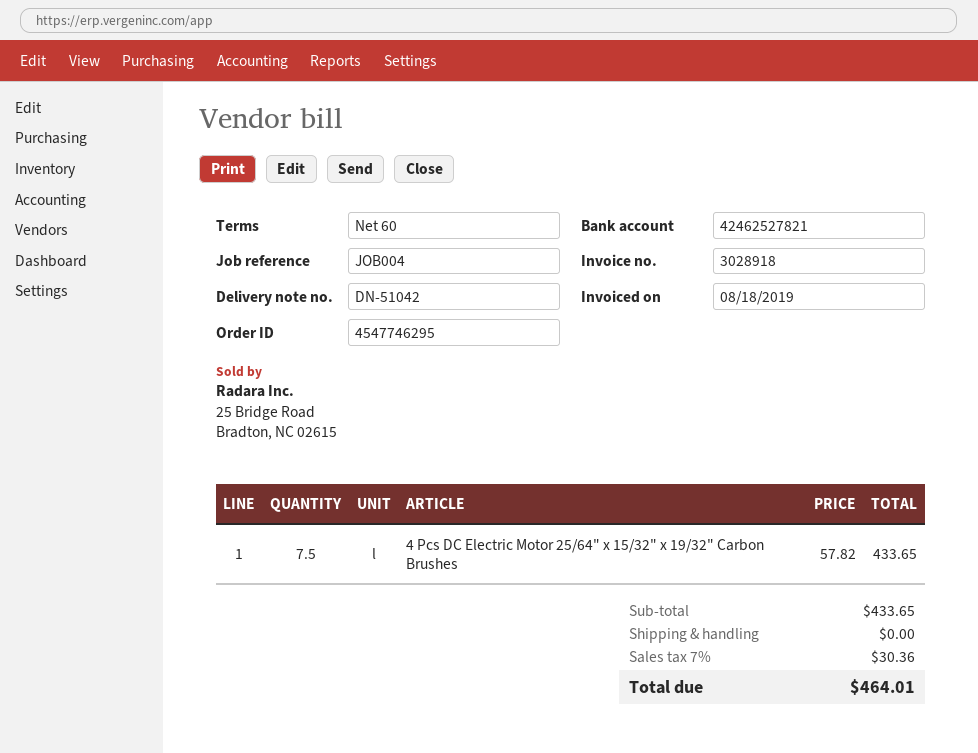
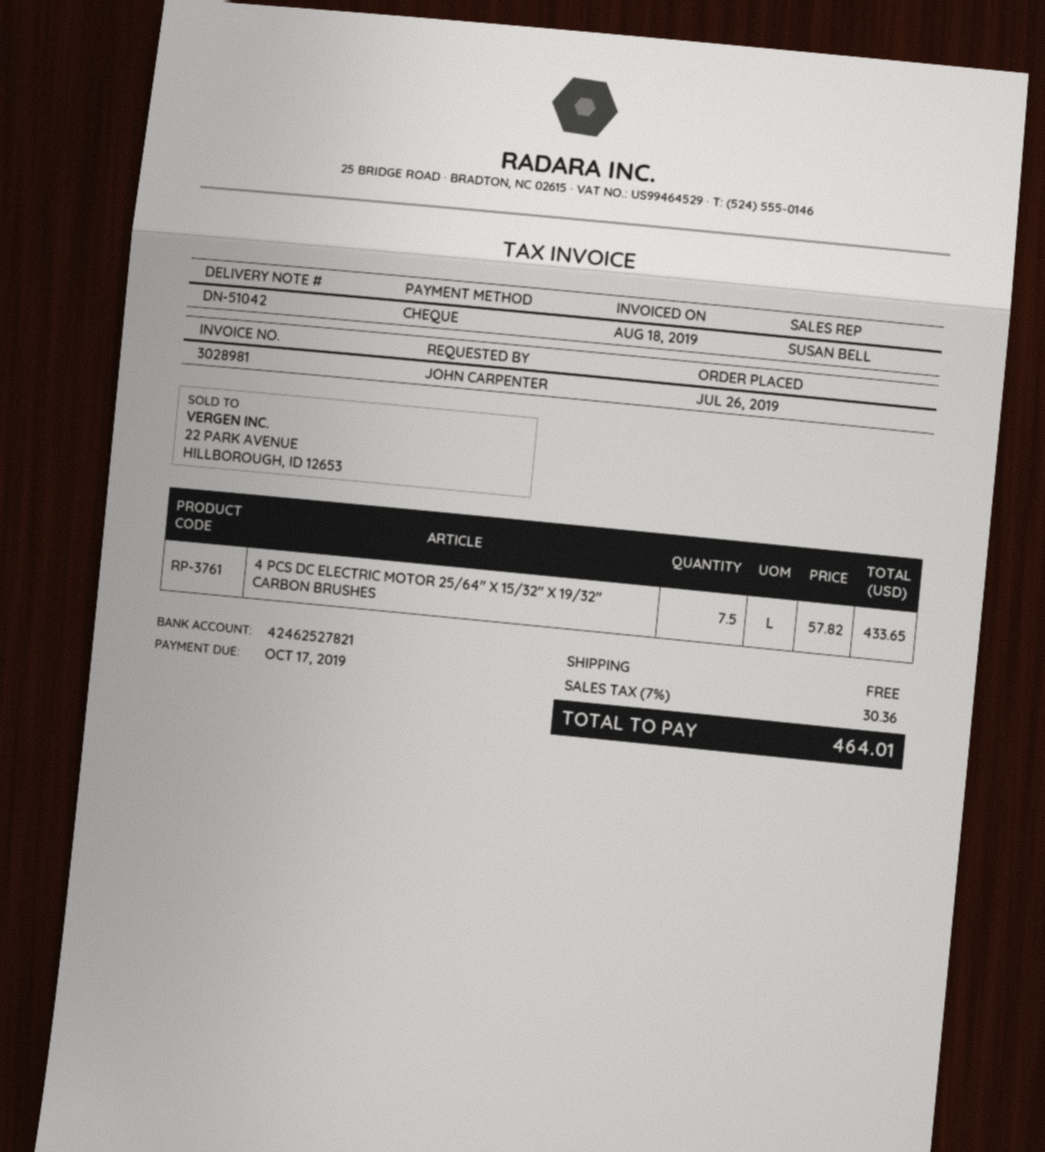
invoice number: 3028918 -> 3028981

